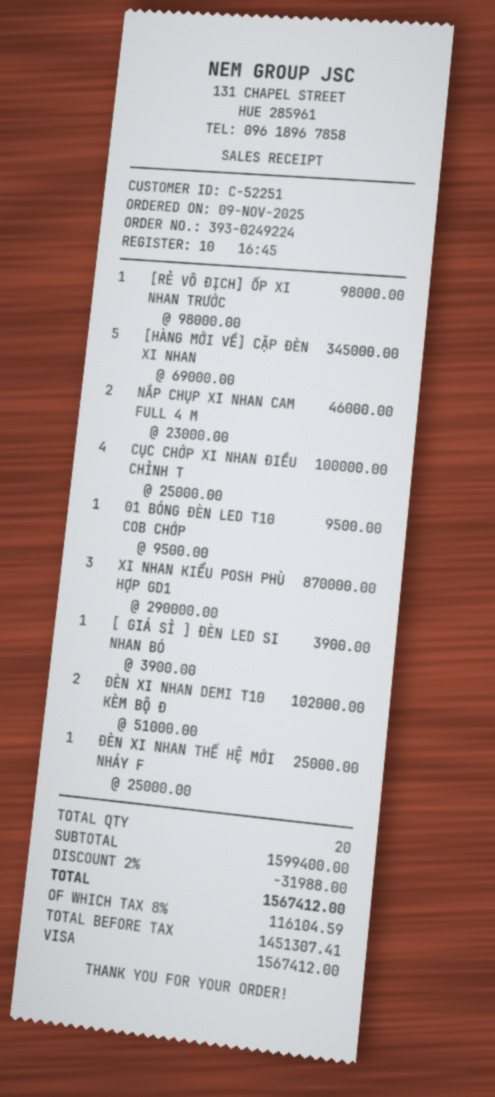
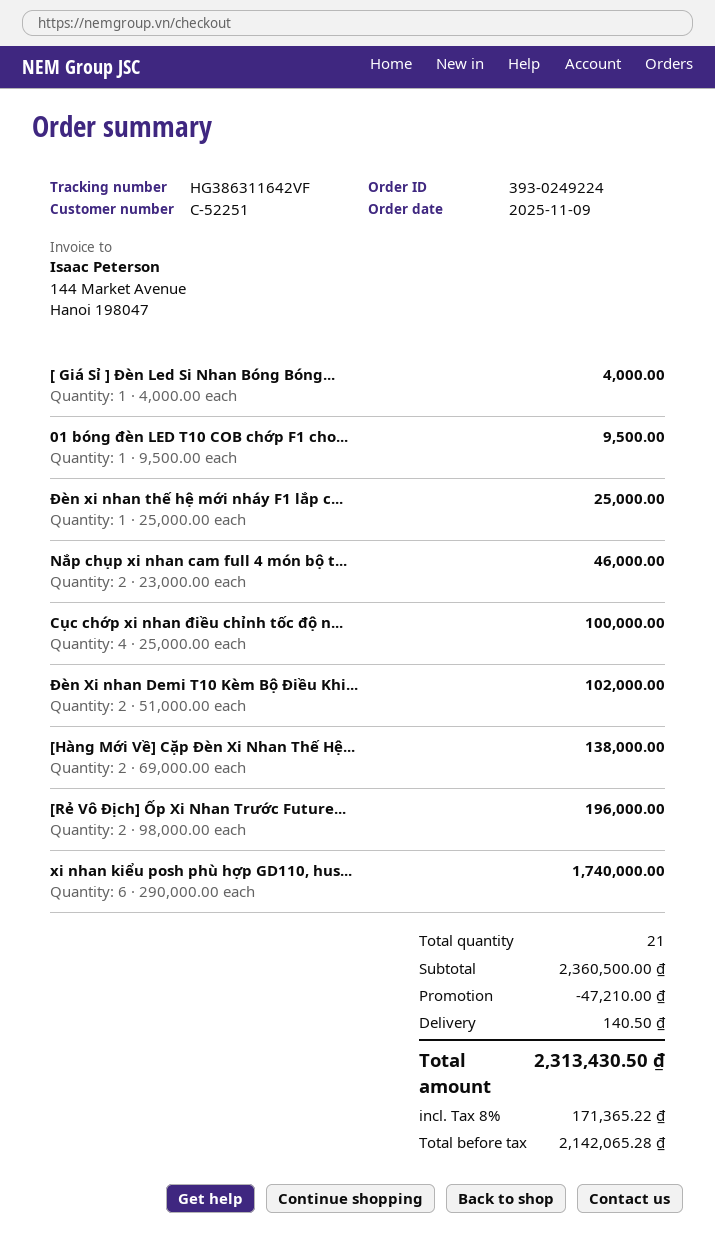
[RẺ VÔ ĐỊCH] ỐP XI NHAN TRƯỚC: 1 x 98000.00 = 98000.00 -> 2 x 98000.00 = 196000.00
[HÀNG MỚI VỀ] CẶP ĐÈN XI NHAN: 5 x 69000.00 = 345000.00 -> 2 x 69000.00 = 138000.00
XI NHAN KIỂU POSH PHÙ HỢP GD1: 3 x 290000.00 = 870000.00 -> 6 x 290000.00 = 1740000.00
[ GIÁ SỈ ] ĐÈN LED SI NHAN BÓ: 1 x 3900.00 = 3900.00 -> 1 x 4000.00 = 4000.00
total quantity: 20 -> 21
subtotal: 1599400.00 -> 2360500.00
discount: 31988.00 -> 47210.00
shipping: none -> 140.50
net: 1451307.41 -> 2142065.28
tax: 8% = 116104.59 -> 8% = 171365.22
total: 1567412.00 -> 2313430.50

